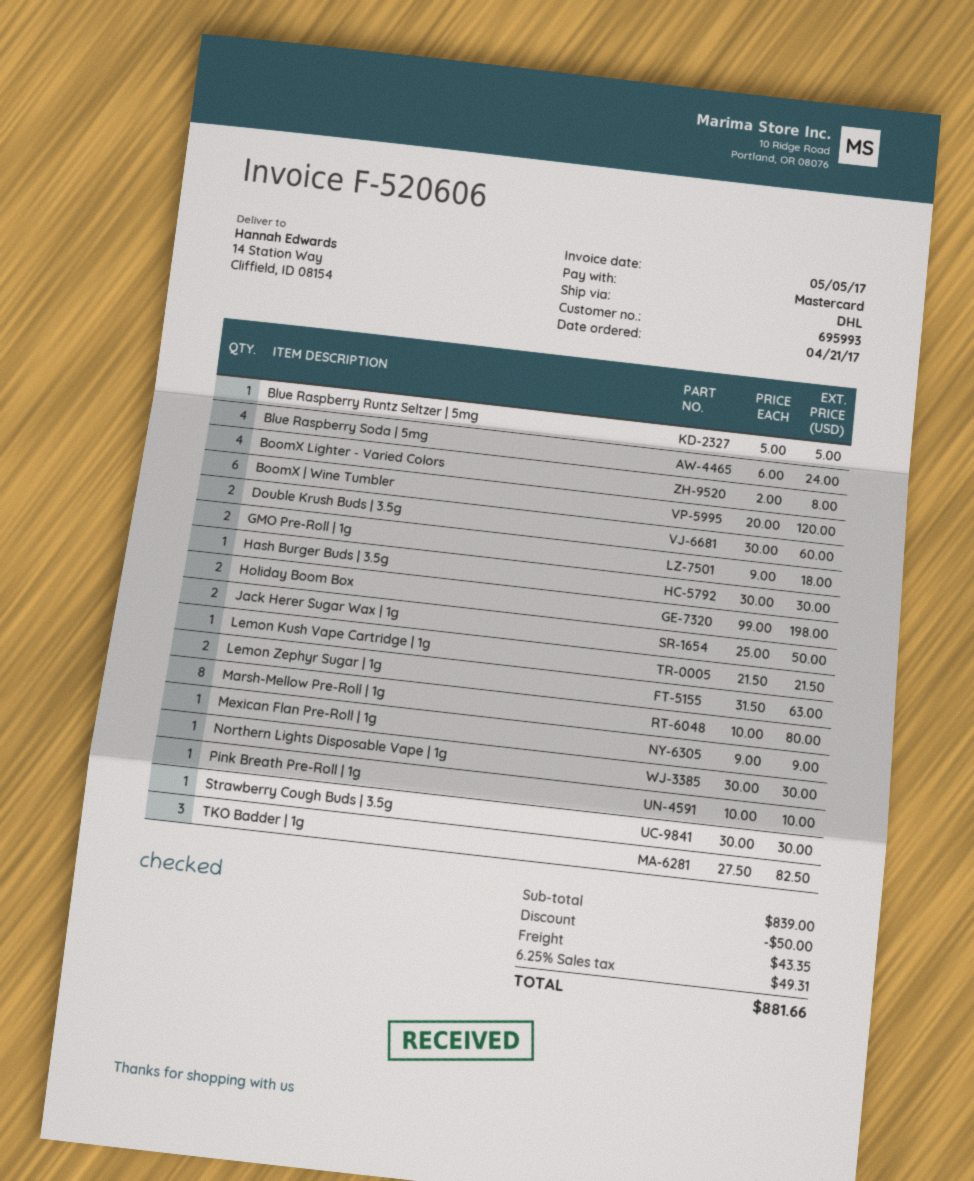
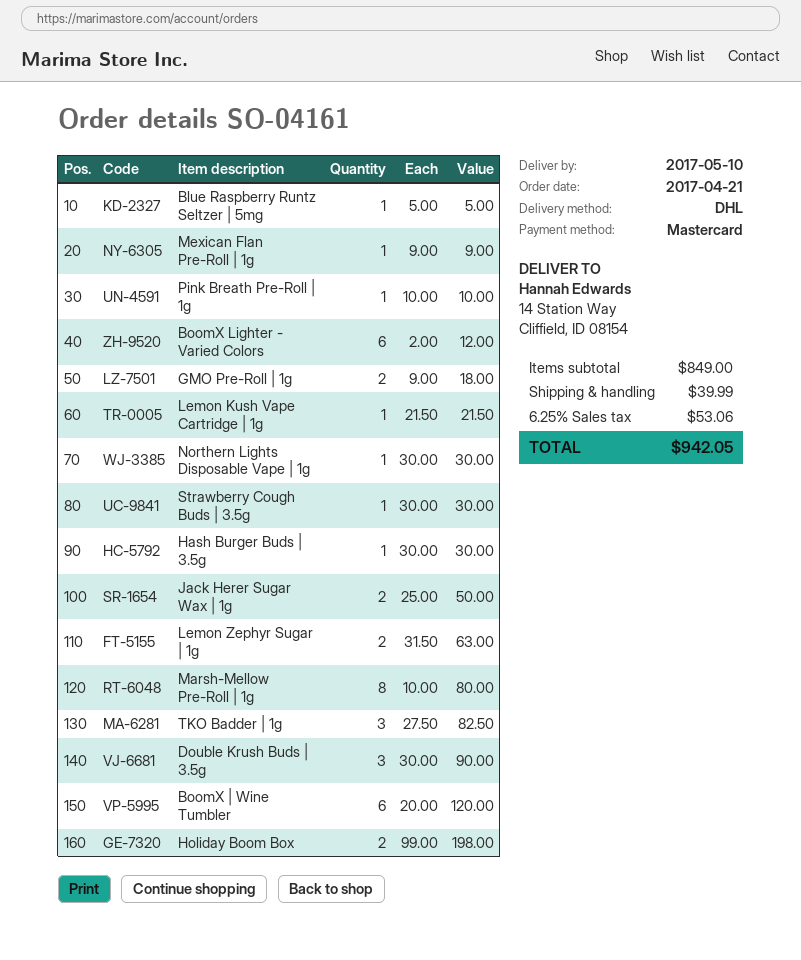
Blue Raspberry Soda | 5mg: 4 x 6.00 = 24.00 -> none
BoomX Lighter - Varied Colors: 4 x 2.00 = 8.00 -> 6 x 2.00 = 12.00
Double Krush Buds | 3.5g: 2 x 30.00 = 60.00 -> 3 x 30.00 = 90.00
subtotal: 839.00 -> 849.00
discount: 50.00 -> none
shipping: 43.35 -> 39.99
tax: 6.25% = 49.31 -> 6.25% = 53.06
total: 881.66 -> 942.05

